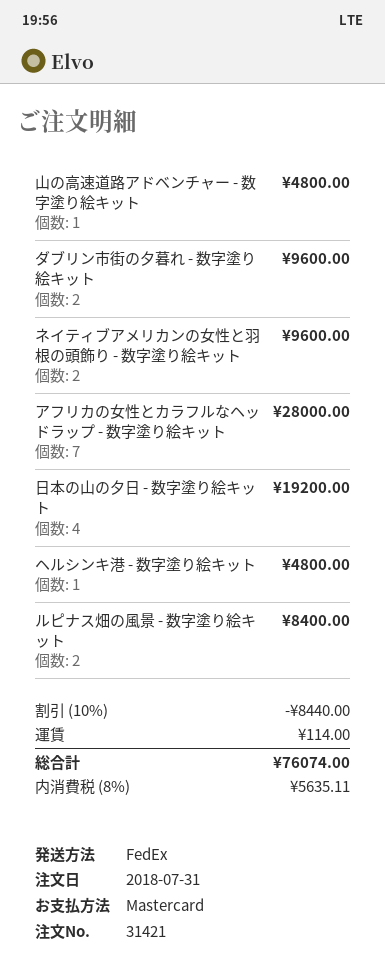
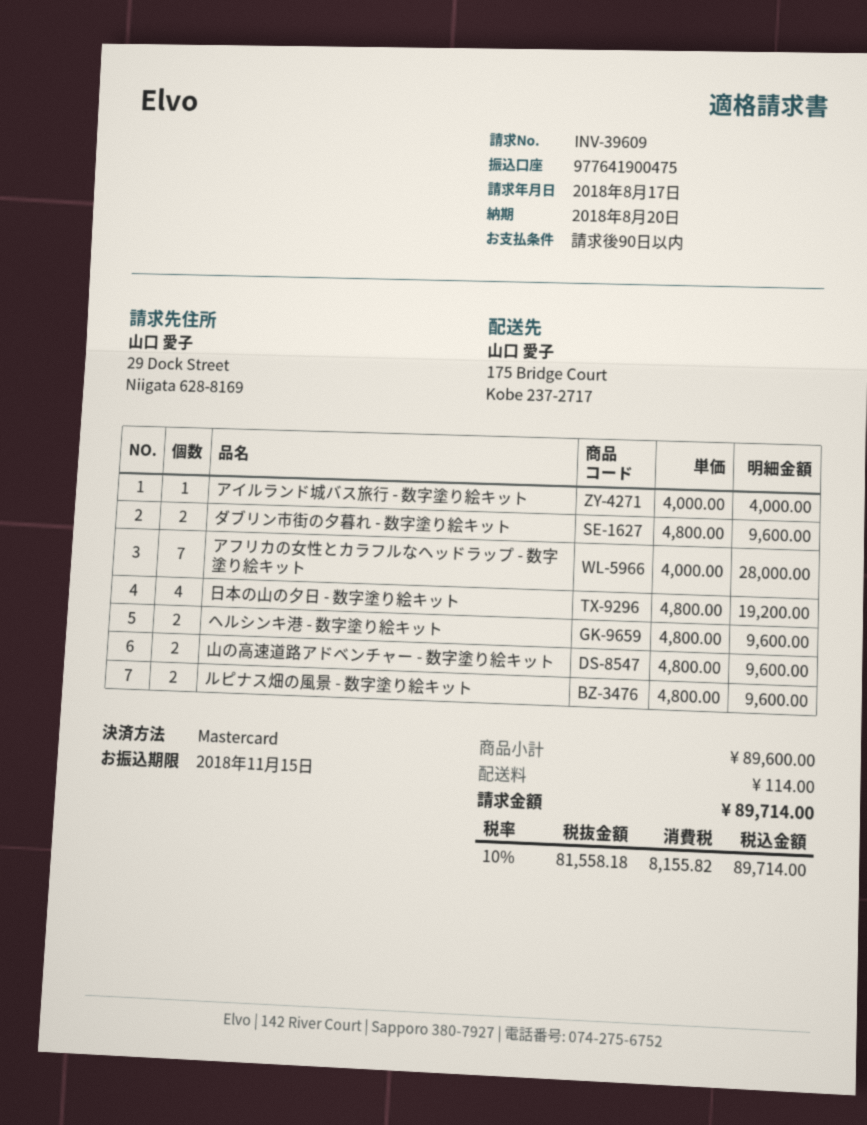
山の高速道路アドベンチャー - 数字塗り絵キット: 1 for 4800.00 -> 2 for 9600.00
ネイティブアメリカンの女性と羽根の頭飾り - 数字塗り絵キット: 2 for 9600.00 -> none
ヘルシンキ港 - 数字塗り絵キット: 1 for 4800.00 -> 2 for 9600.00
ルピナス畑の風景 - 数字塗り絵キット: 2 for 8400.00 -> 2 for 9600.00
アイルランド城バス旅行 - 数字塗り絵キット: none -> 1 for 4000.00
discount: 10% = 8440.00 -> none
tax: 8% = 5635.11 -> 10% = 8155.82
total: 76074.00 -> 89714.00

